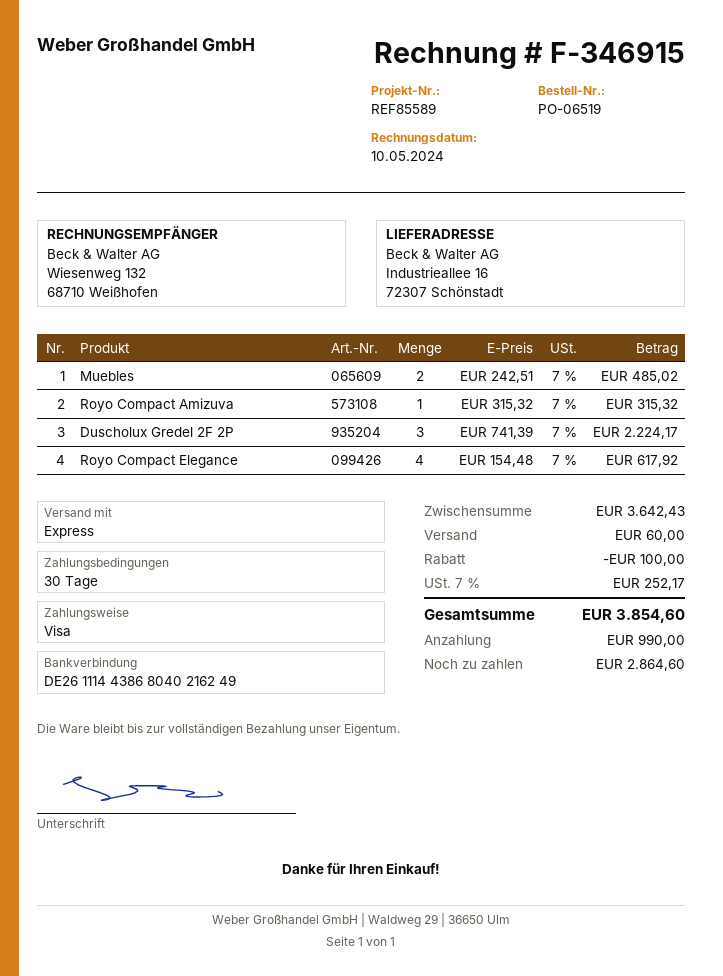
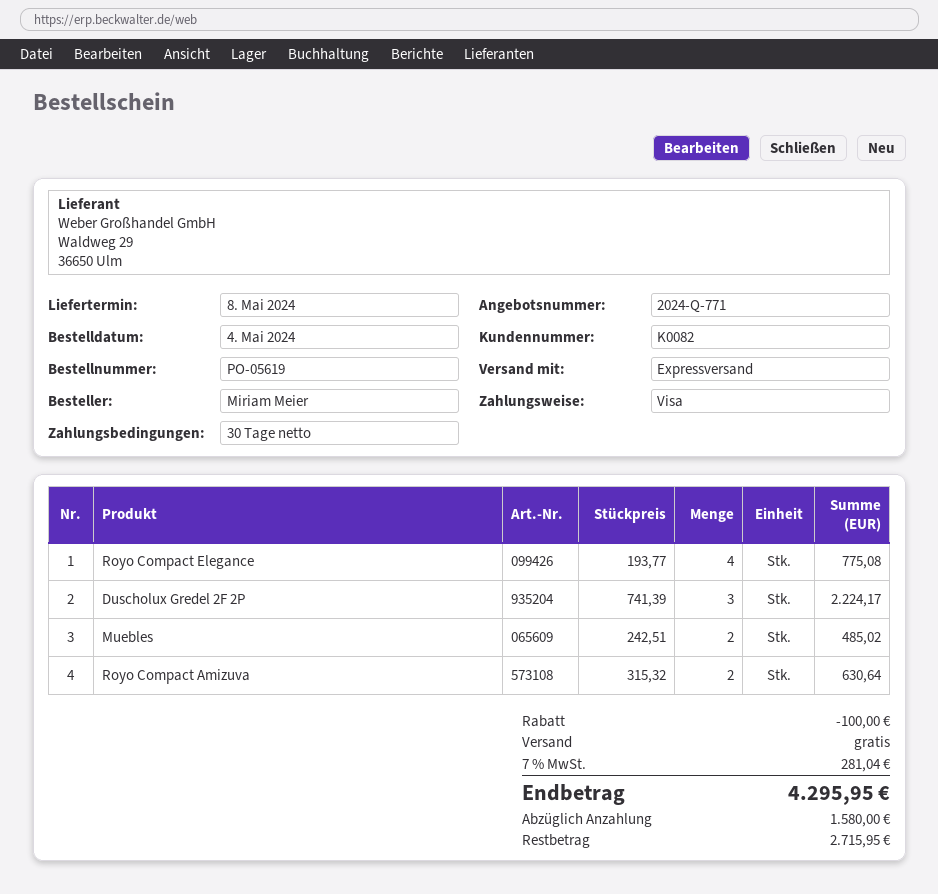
order number: PO-06519 -> PO-05619
Royo Compact Amizuva: 1 x 315.32 = 315.32 -> 2 x 315.32 = 630.64
Royo Compact Elegance: 4 x 154.48 = 617.92 -> 4 x 193.77 = 775.08
shipping: 60.00 -> 0.00
tax: 7% = 252.17 -> 7% = 281.04
total: 3854.60 -> 4295.95
deposit: 990.00 -> 1580.00
balance: 2864.60 -> 2715.95

